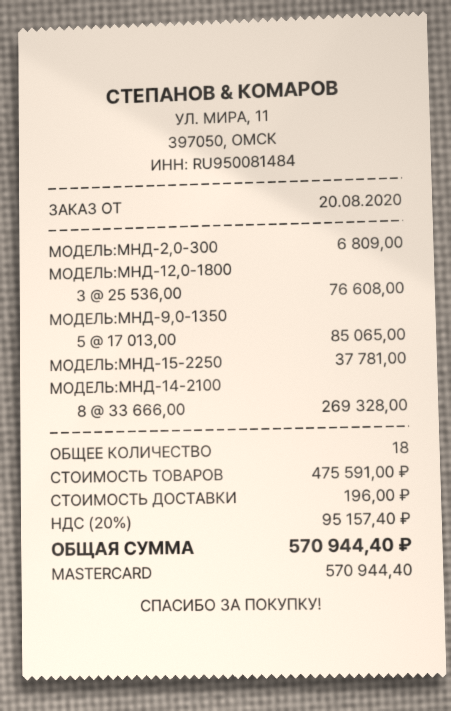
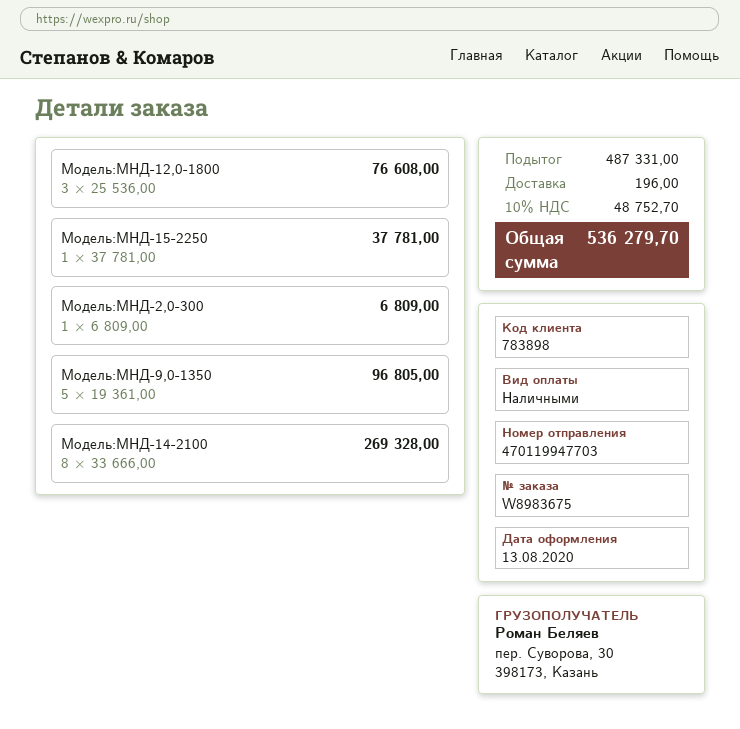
order date: 2020-08-20 -> 2020-08-13
payment method: Mastercard -> cash
МОДЕЛЬ:МНД-9,0-1350: 5 x 17013.00 = 85065.00 -> 5 x 19361.00 = 96805.00
subtotal: 475591.00 -> 487331.00
tax: 20% = 95157.40 -> 10% = 48752.70
total: 570944.40 -> 536279.70

